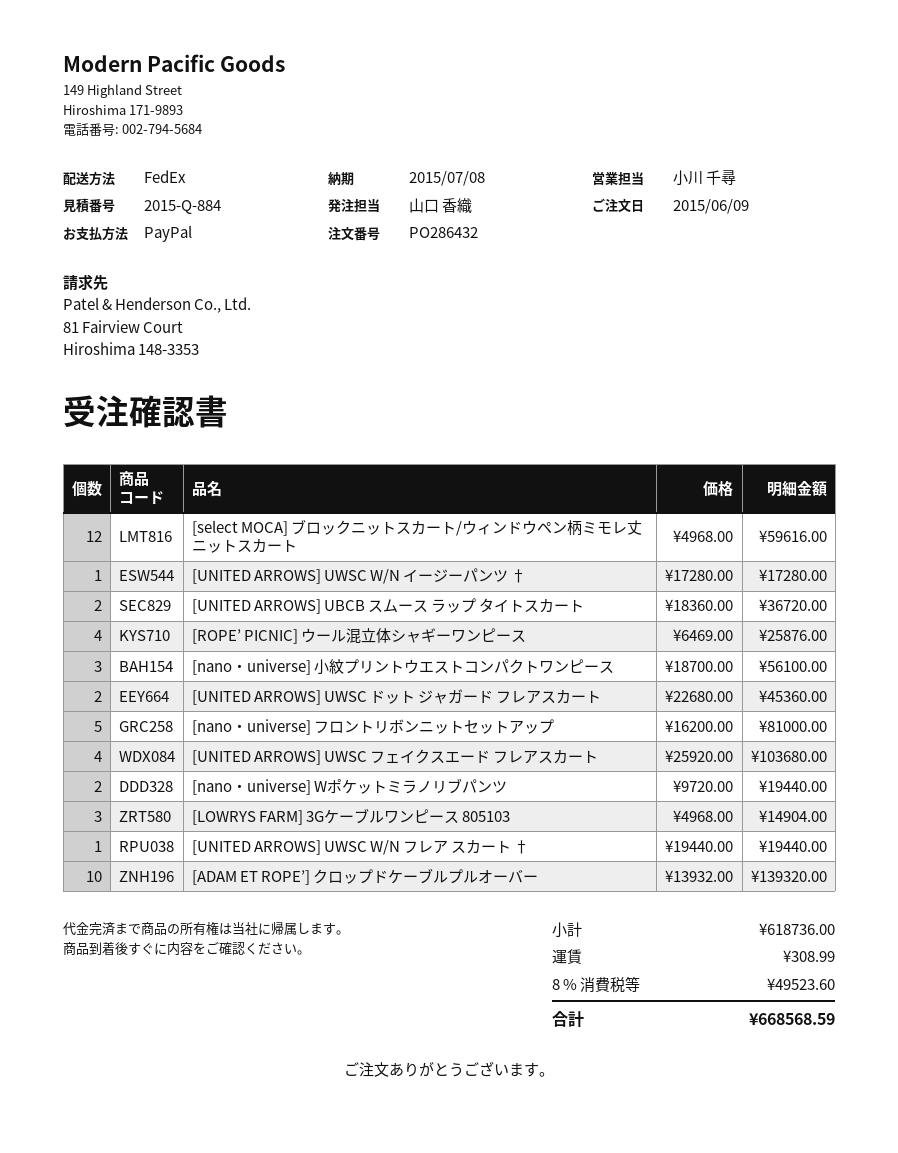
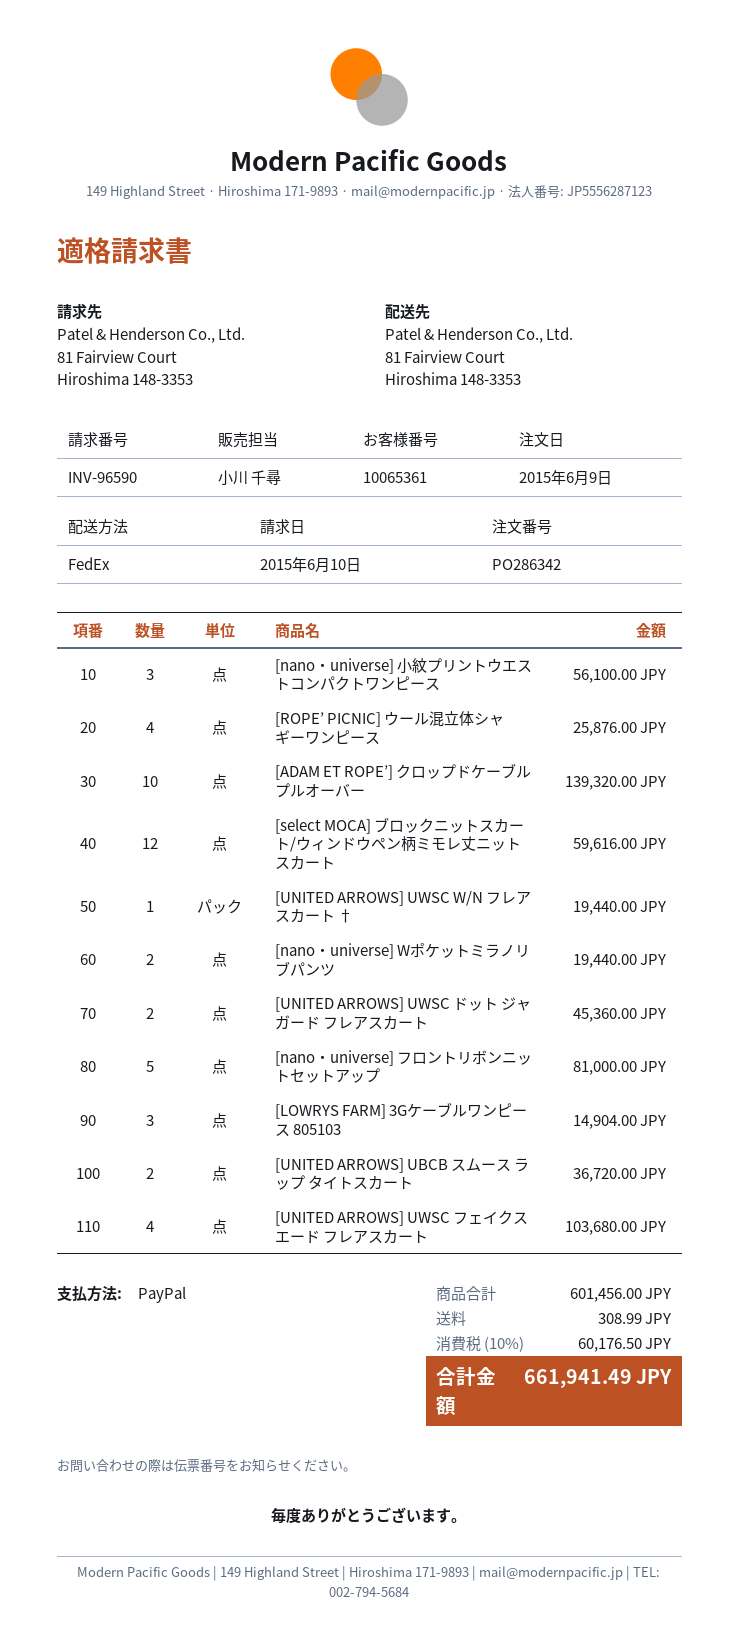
order number: PO286432 -> PO286342
[UNITED ARROWS] UWSC W/N イージーパンツ †: 1 for 17280.00 -> none
subtotal: 618736.00 -> 601456.00
tax: 8% = 49523.60 -> 10% = 60176.50
total: 668568.59 -> 661941.49

